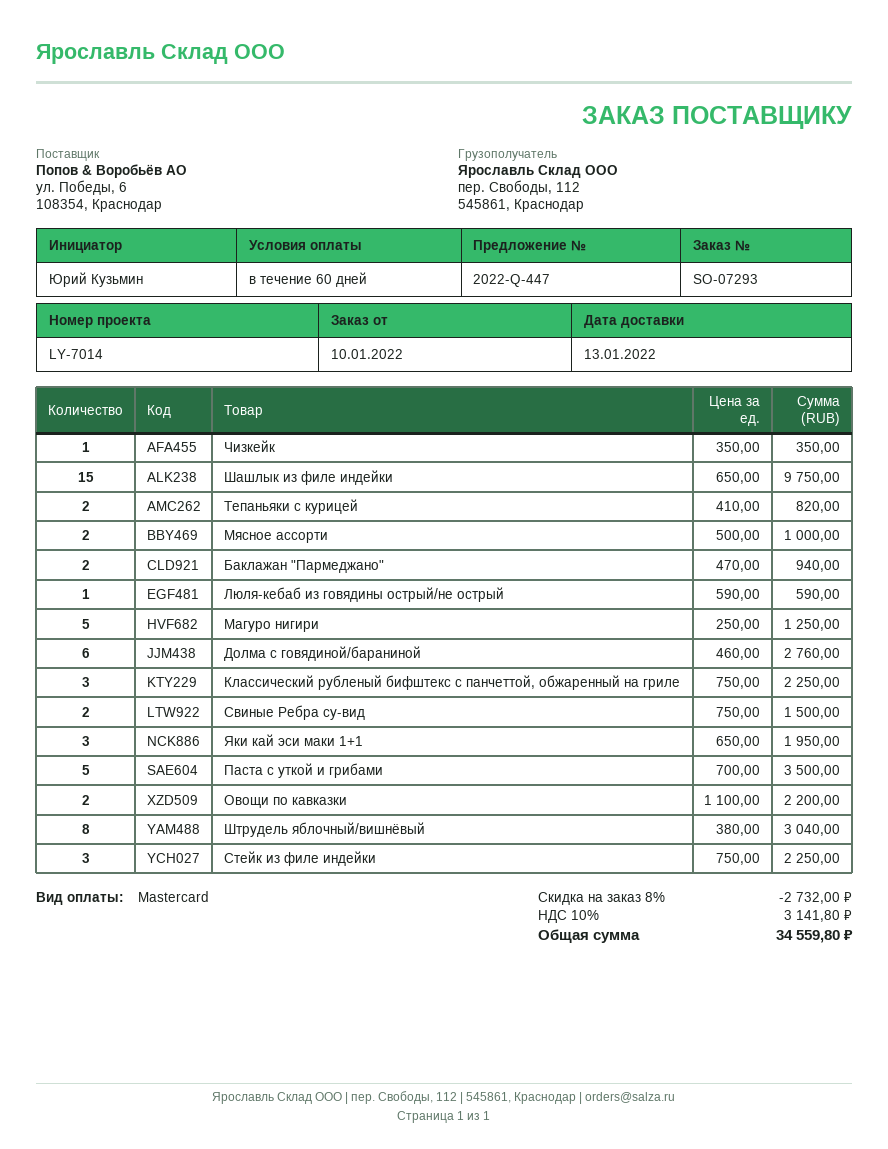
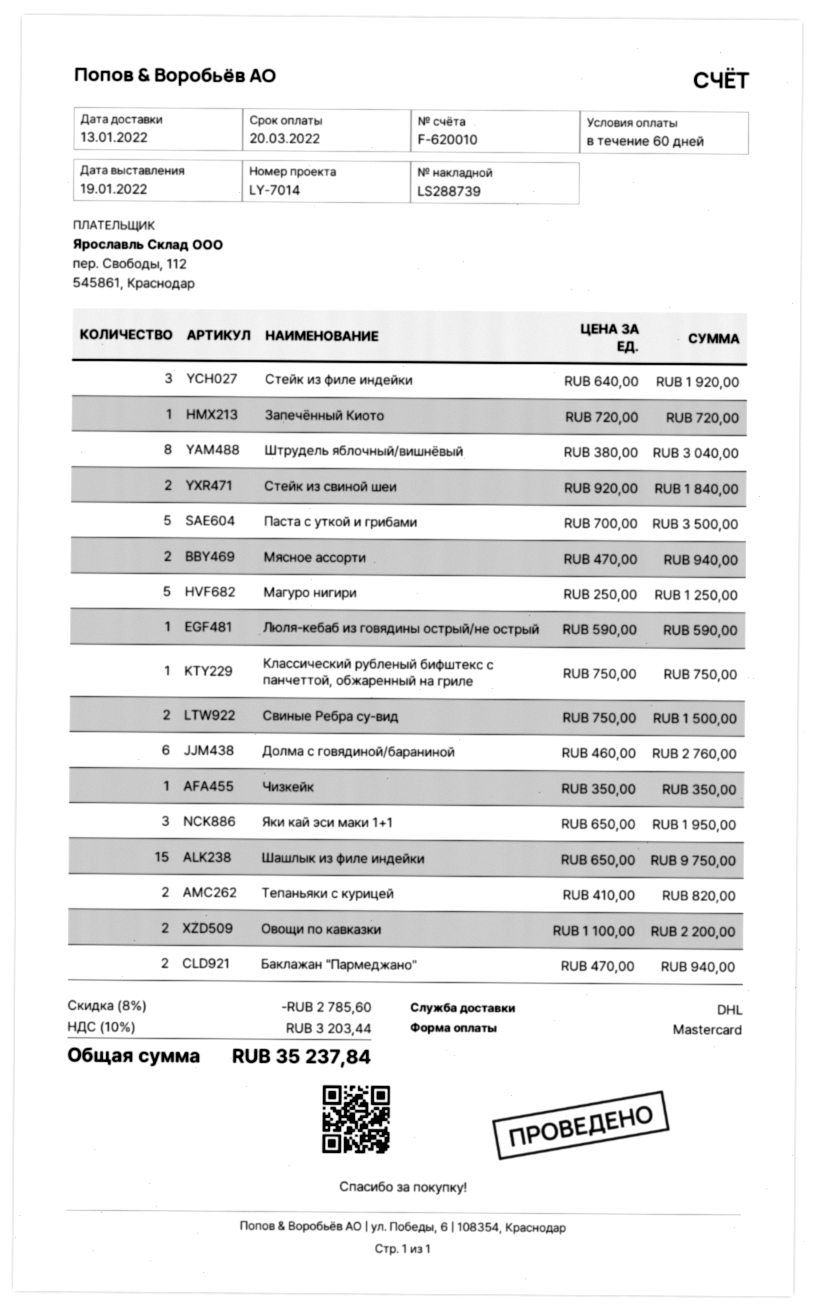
Мясное ассорти: 2 x 500.00 = 1000.00 -> 2 x 470.00 = 940.00
Классический рубленый бифштекс с панчеттой, обжаренный на гриле: 3 x 750.00 = 2250.00 -> 1 x 750.00 = 750.00
Стейк из филе индейки: 3 x 750.00 = 2250.00 -> 3 x 640.00 = 1920.00
Запечённый Киото: none -> 1 x 720.00 = 720.00
Стейк из свиной шеи: none -> 2 x 920.00 = 1840.00
discount: 8% = 2732.00 -> 8% = 2785.60
tax: 10% = 3141.80 -> 10% = 3203.44
total: 34559.80 -> 35237.84

